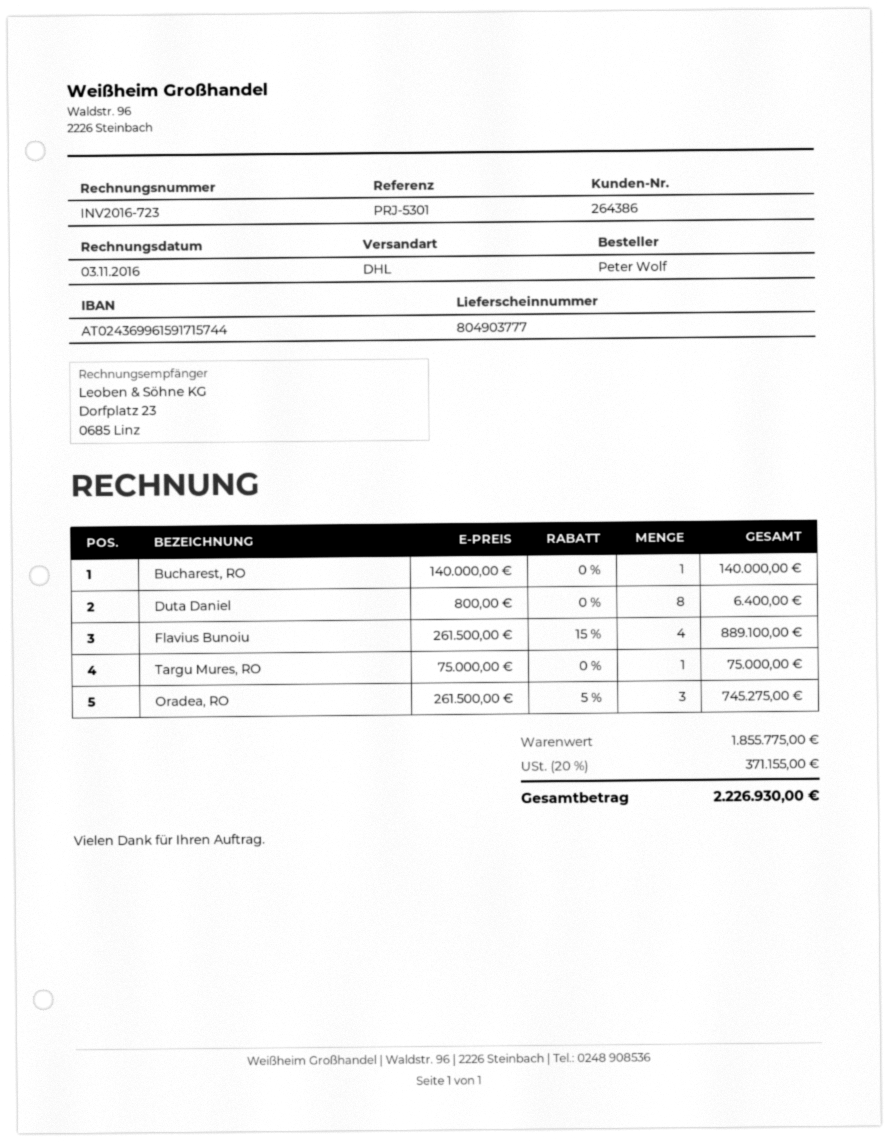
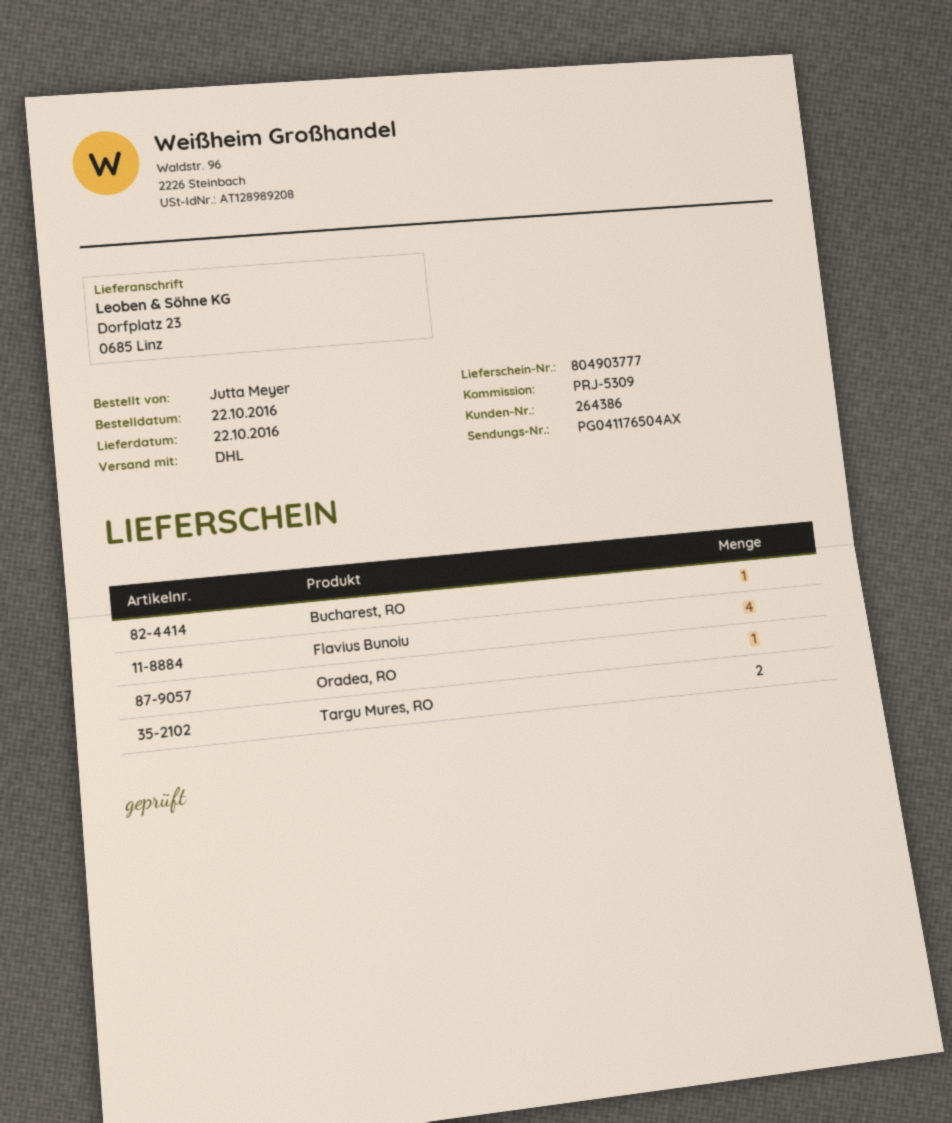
reference: PRJ-5301 -> PRJ-5309
ordered by: Peter Wolf -> Jutta Meyer
Duta Daniel: 8 -> none
Targu Mures, RO: 1 -> 2
Oradea, RO: 3 -> 1

